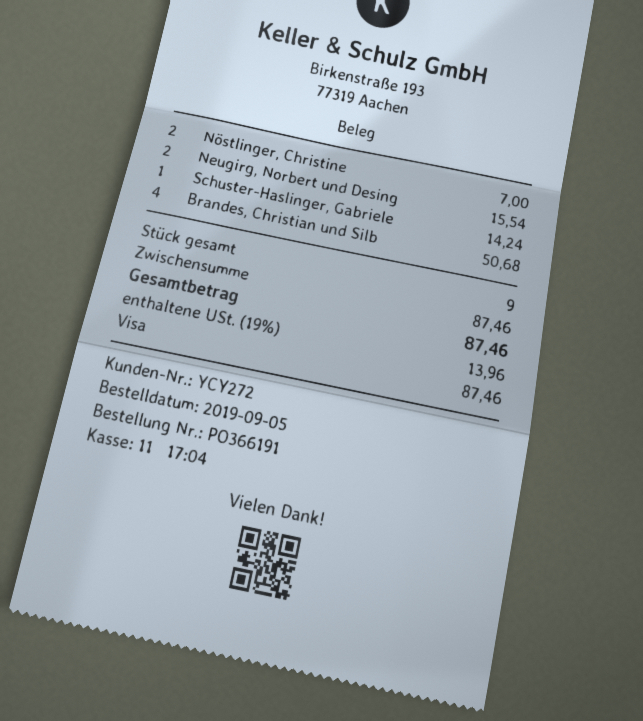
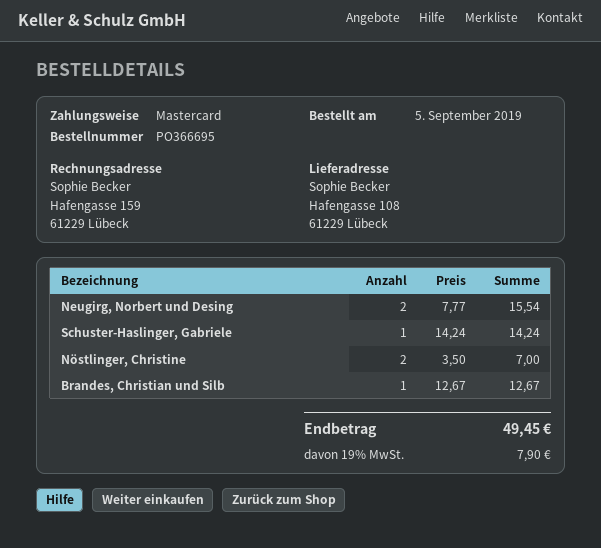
order number: PO366191 -> PO366695
payment method: Visa -> Mastercard
Brandes, Christian und Silb: 4 for 50.68 -> 1 for 12.67
tax: 19% = 13.96 -> 19% = 7.90
total: 87.46 -> 49.45

